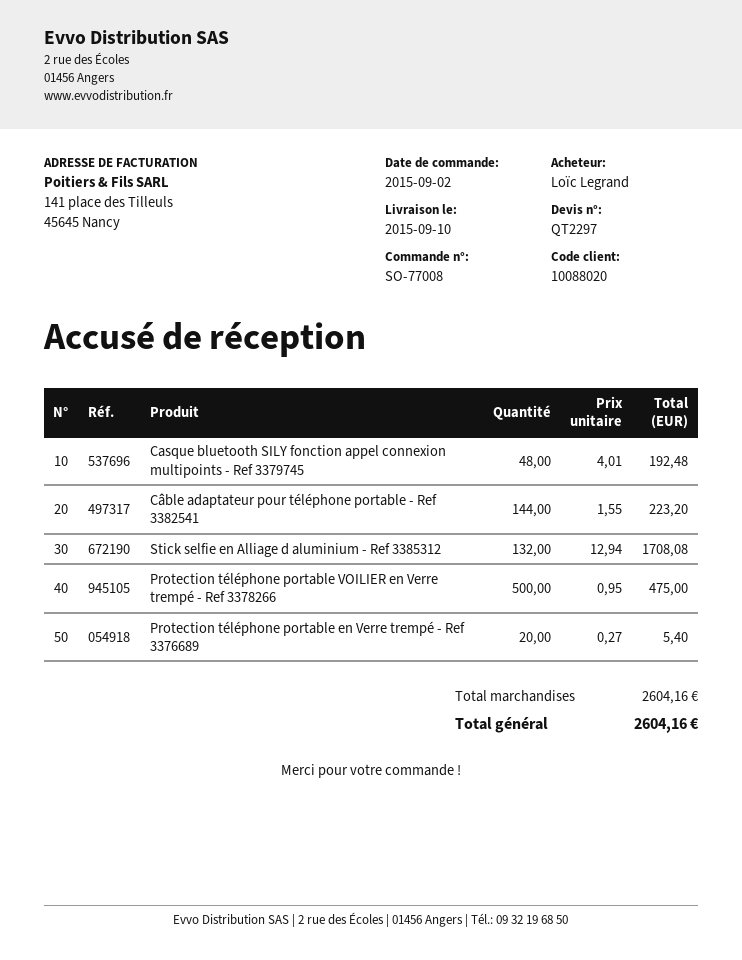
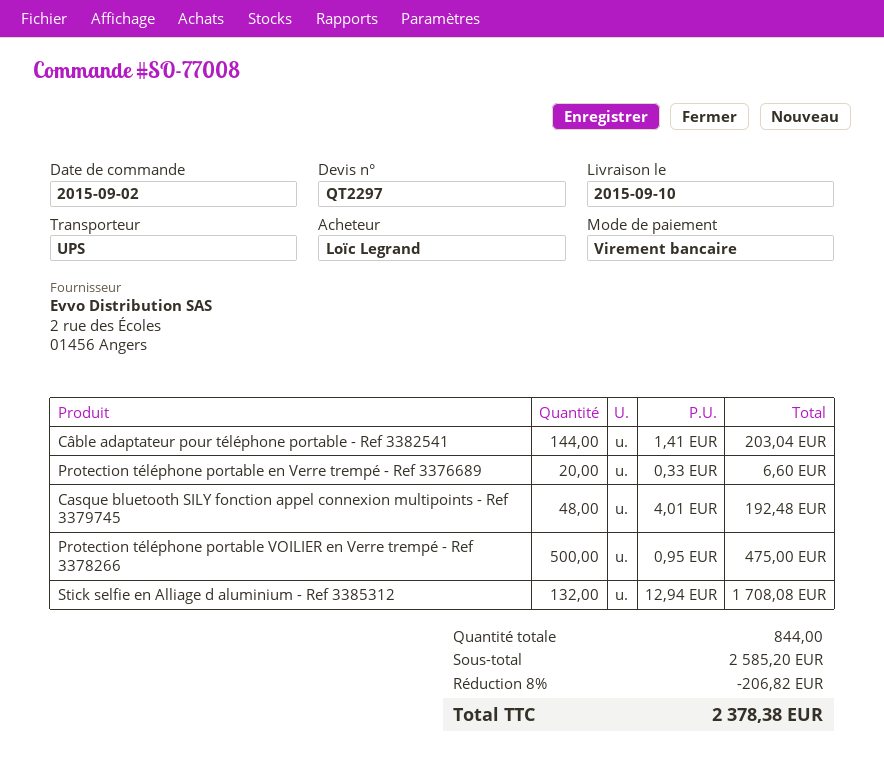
Câble adaptateur pour téléphone portable - Ref 3382541: 144 x 1.55 = 223.20 -> 144 x 1.41 = 203.04
Protection téléphone portable en Verre trempé - Ref 3376689: 20 x 0.27 = 5.40 -> 20 x 0.33 = 6.60
subtotal: 2604.16 -> 2585.20
discount: none -> 8% = 206.82
total: 2604.16 -> 2378.38

